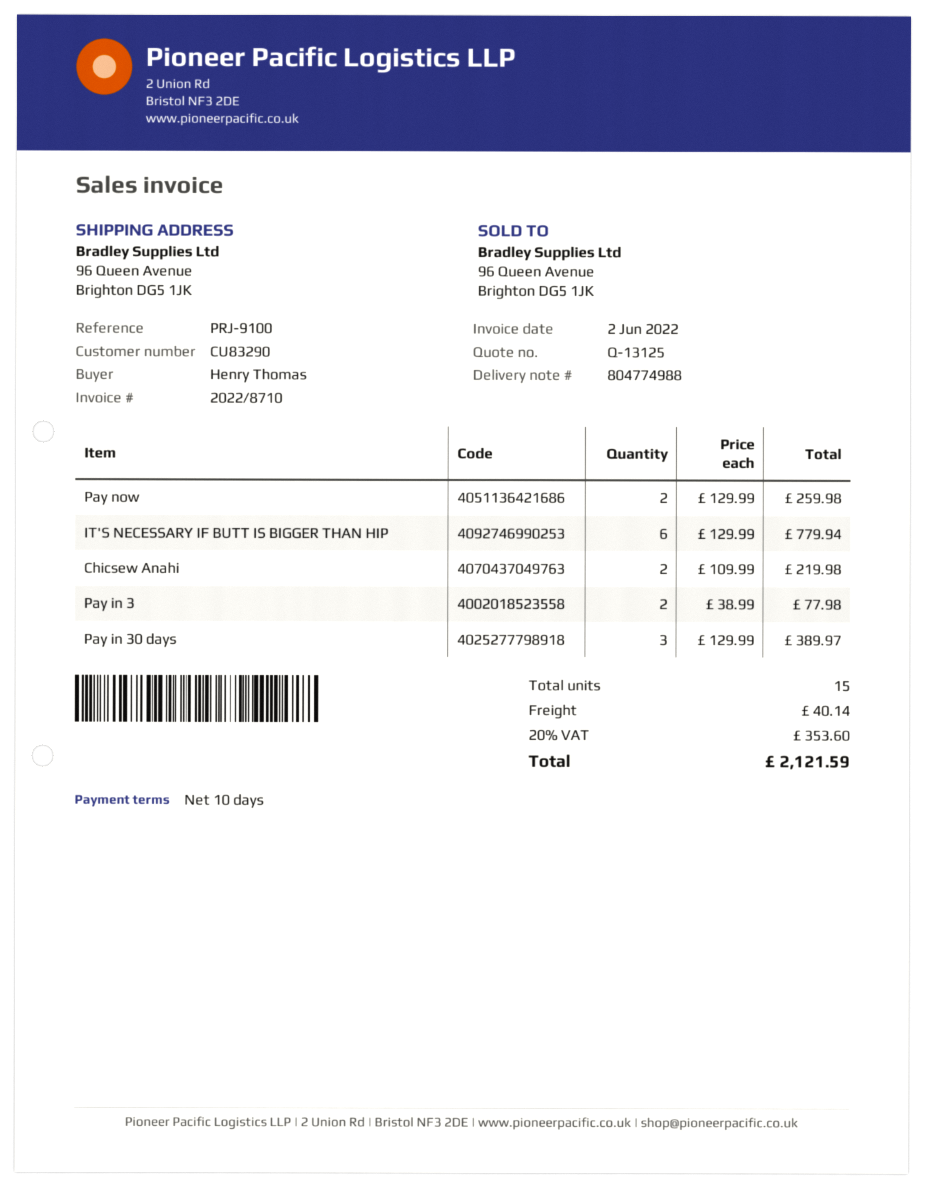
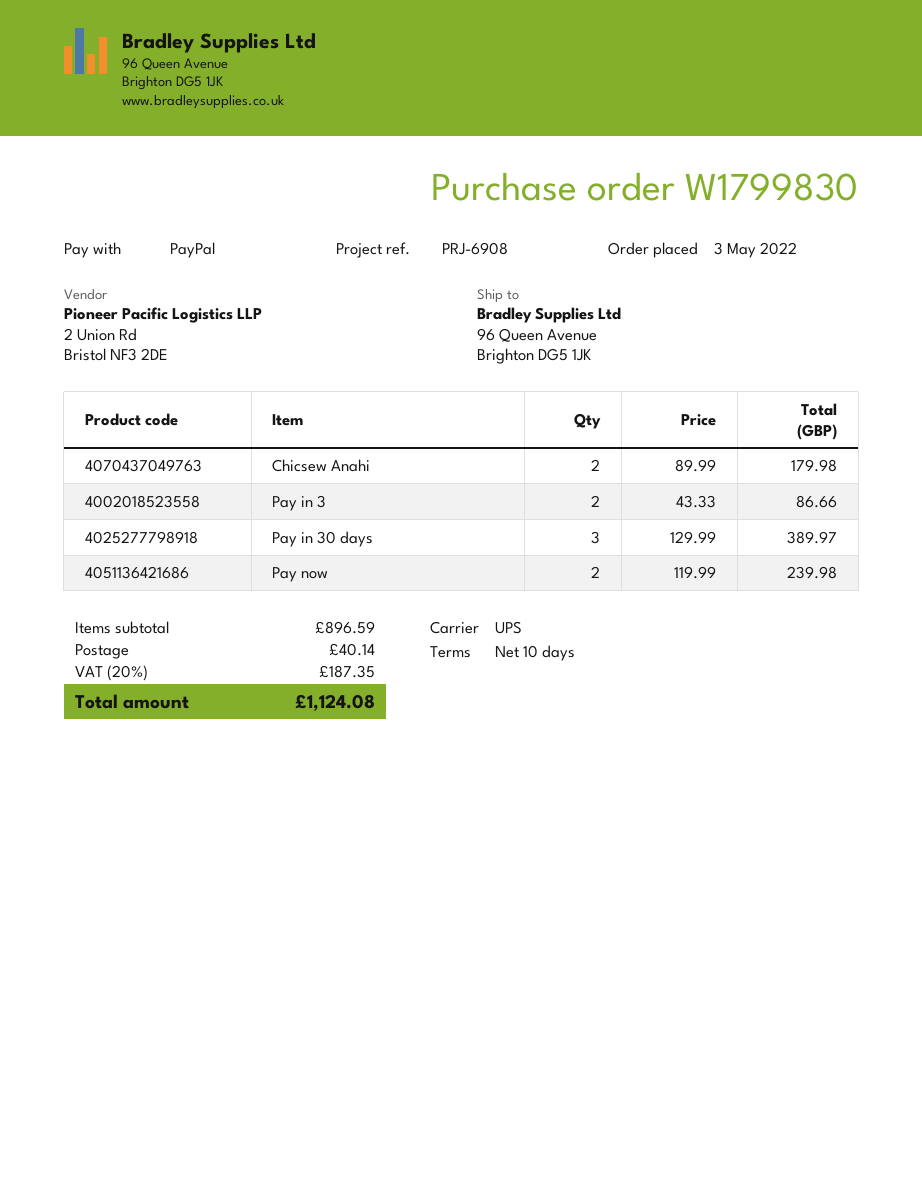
reference: PRJ-9100 -> PRJ-6908
Pay now: 2 x 129.99 = 259.98 -> 2 x 119.99 = 239.98
IT'S NECESSARY IF BUTT IS BIGGER THAN HIP: 6 x 129.99 = 779.94 -> none
Chicsew Anahi: 2 x 109.99 = 219.98 -> 2 x 89.99 = 179.98
Pay in 3: 2 x 38.99 = 77.98 -> 2 x 43.33 = 86.66
tax: 20% = 353.60 -> 20% = 187.35
total: 2121.59 -> 1124.08

